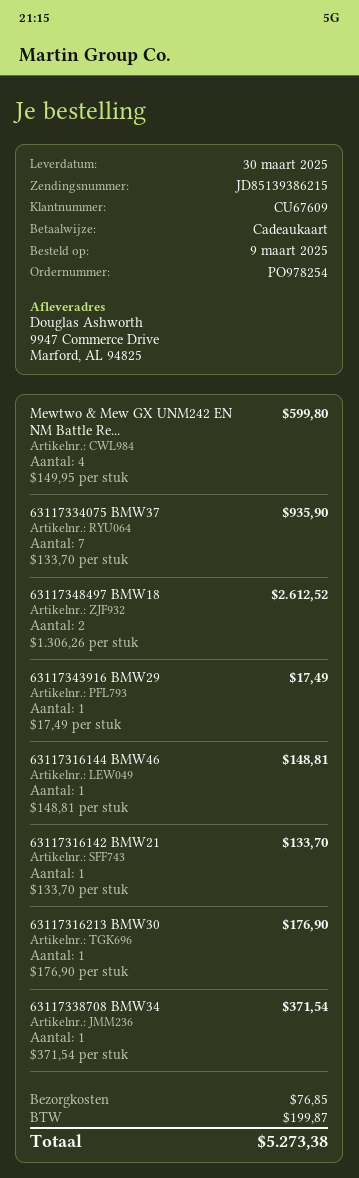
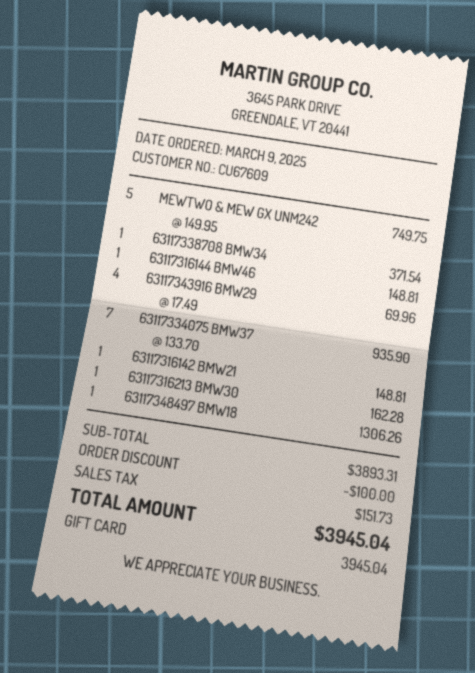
Mewtwo & Mew GX UNM242 EN NM Battle Re...: 4 x 149.95 = 599.80 -> 5 x 149.95 = 749.75
63117348497 BMW18: 2 x 1306.26 = 2612.52 -> 1 x 1306.26 = 1306.26
63117343916 BMW29: 1 x 17.49 = 17.49 -> 4 x 17.49 = 69.96
63117316142 BMW21: 1 x 133.70 = 133.70 -> 1 x 148.81 = 148.81
63117316213 BMW30: 1 x 176.90 = 176.90 -> 1 x 162.28 = 162.28
discount: none -> 100.00
shipping: 76.85 -> none
tax: 199.87 -> 151.73
total: 5273.38 -> 3945.04

